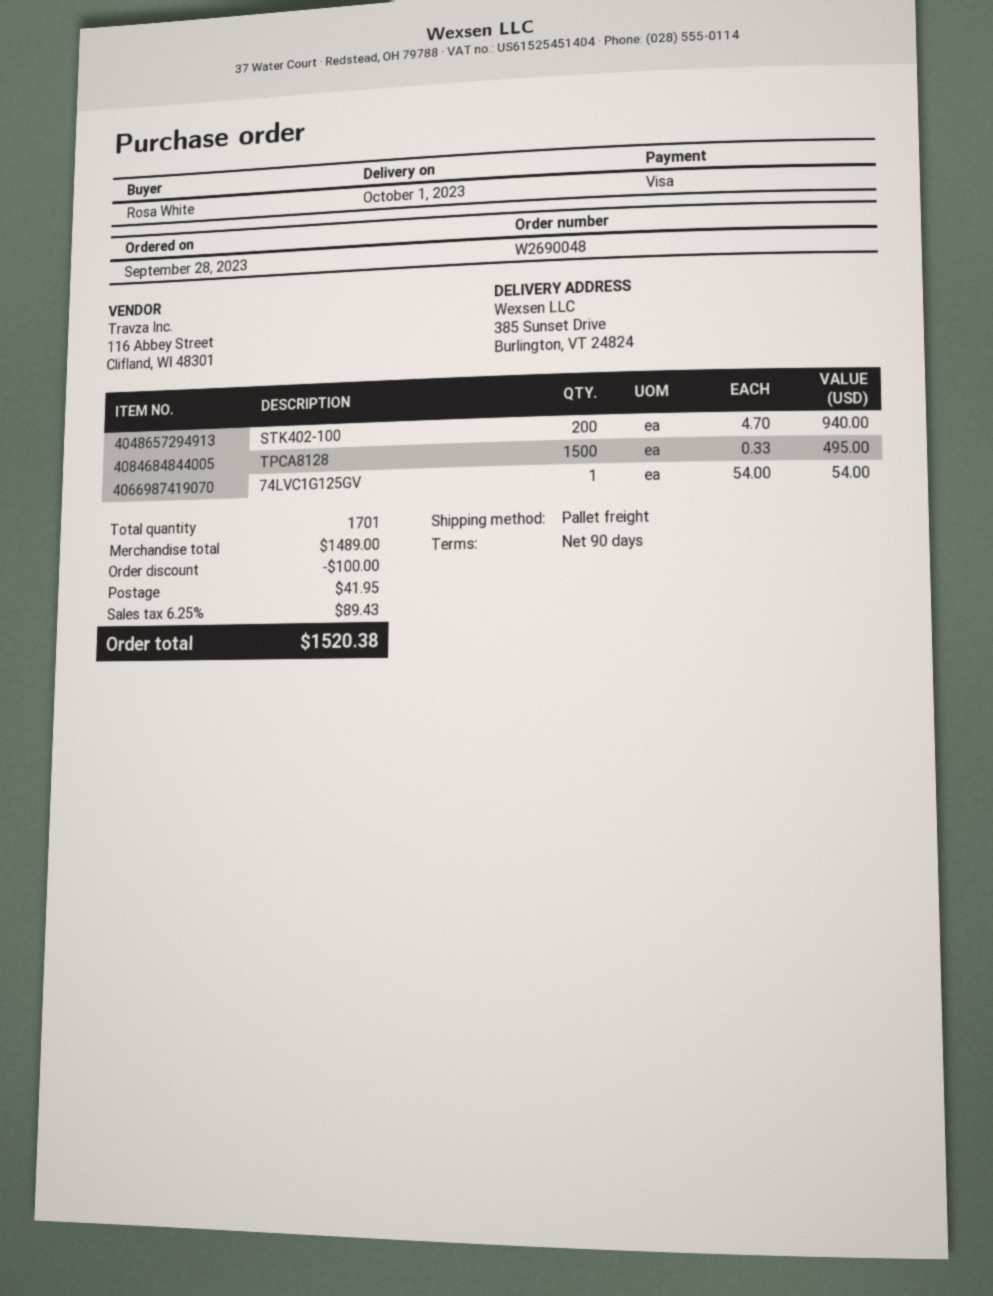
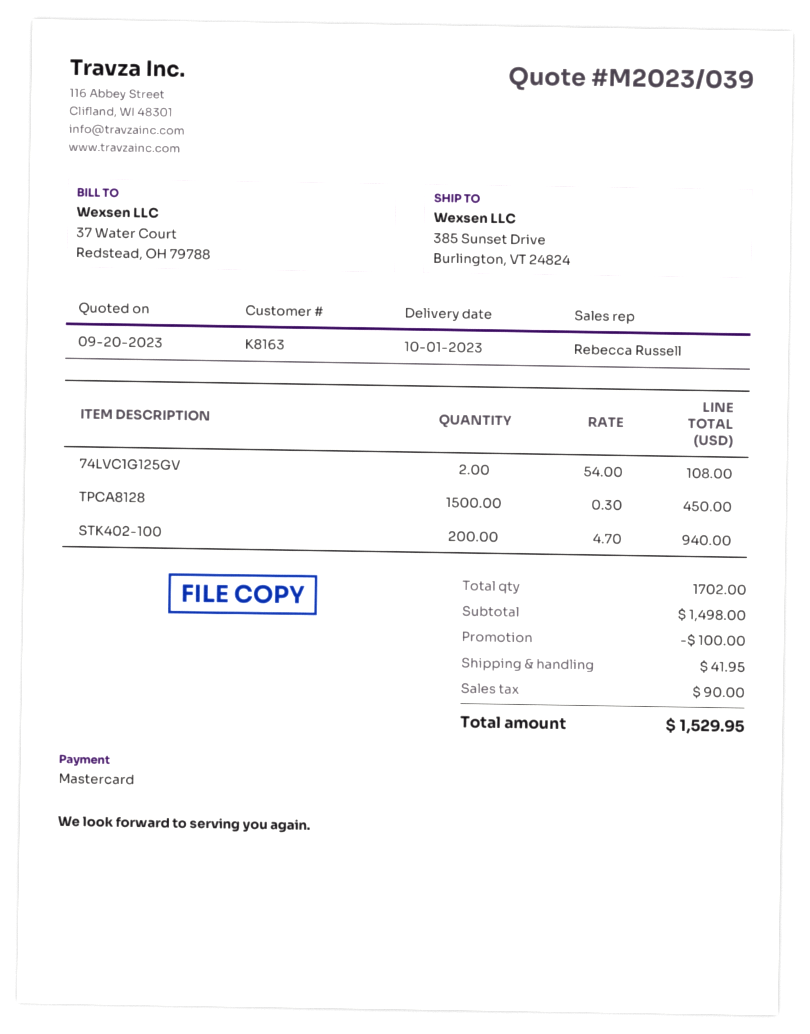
payment method: Visa -> Mastercard
TPCA8128: 1500 x 0.33 = 495.00 -> 1500 x 0.30 = 450.00
74LVC1G125GV: 1 x 54.00 = 54.00 -> 2 x 54.00 = 108.00
total quantity: 1701 -> 1702
subtotal: 1489.00 -> 1498.00
tax: 89.43 -> 90.00
total: 1520.38 -> 1529.95

